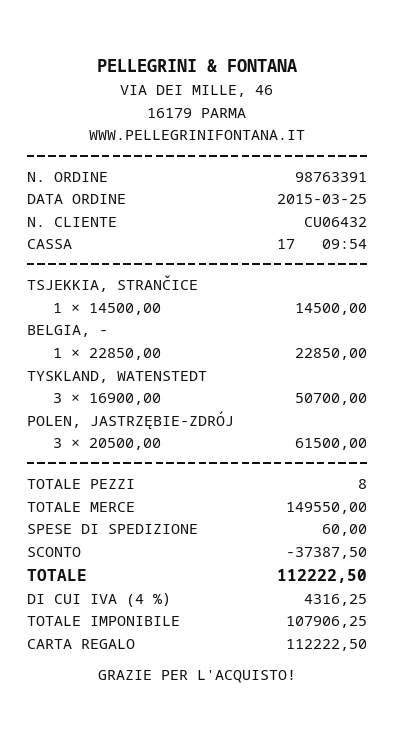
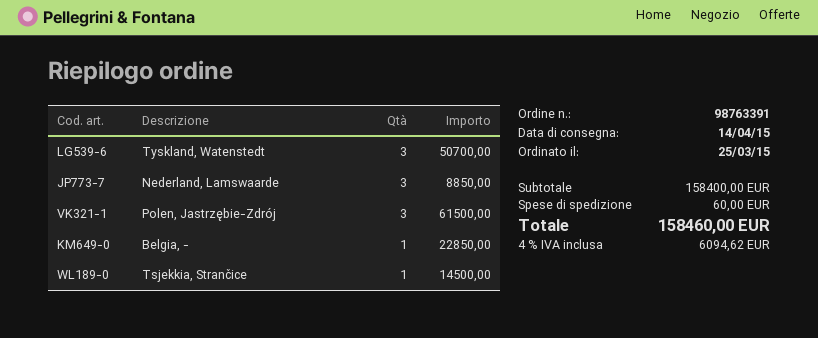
Nederland, Lamswaarde: none -> 3 for 8850.00
subtotal: 149550.00 -> 158400.00
discount: 37387.50 -> none
tax: 4% = 4316.25 -> 4% = 6094.62
total: 112222.50 -> 158460.00

